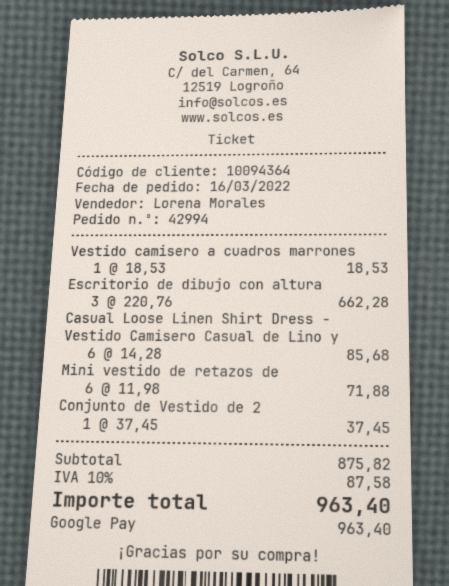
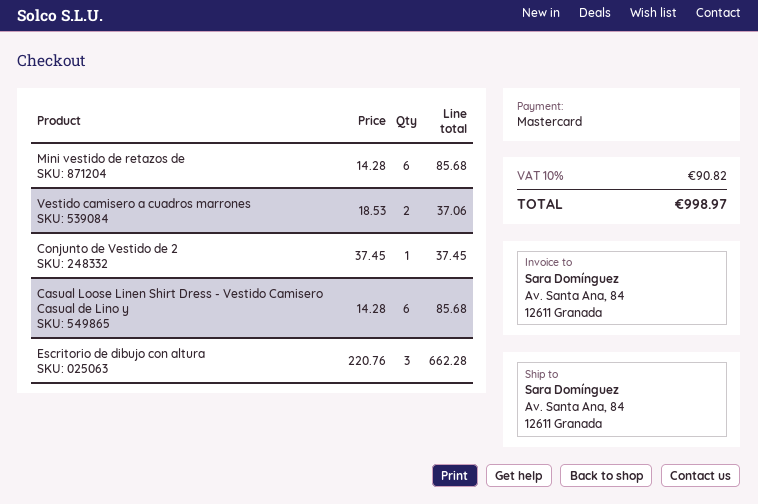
payment method: Google Pay -> Mastercard
Vestido camisero a cuadros marrones: 1 x 18.53 = 18.53 -> 2 x 18.53 = 37.06
Mini vestido de retazos de: 6 x 11.98 = 71.88 -> 6 x 14.28 = 85.68
tax: 10% = 87.58 -> 10% = 90.82
total: 963.40 -> 998.97

